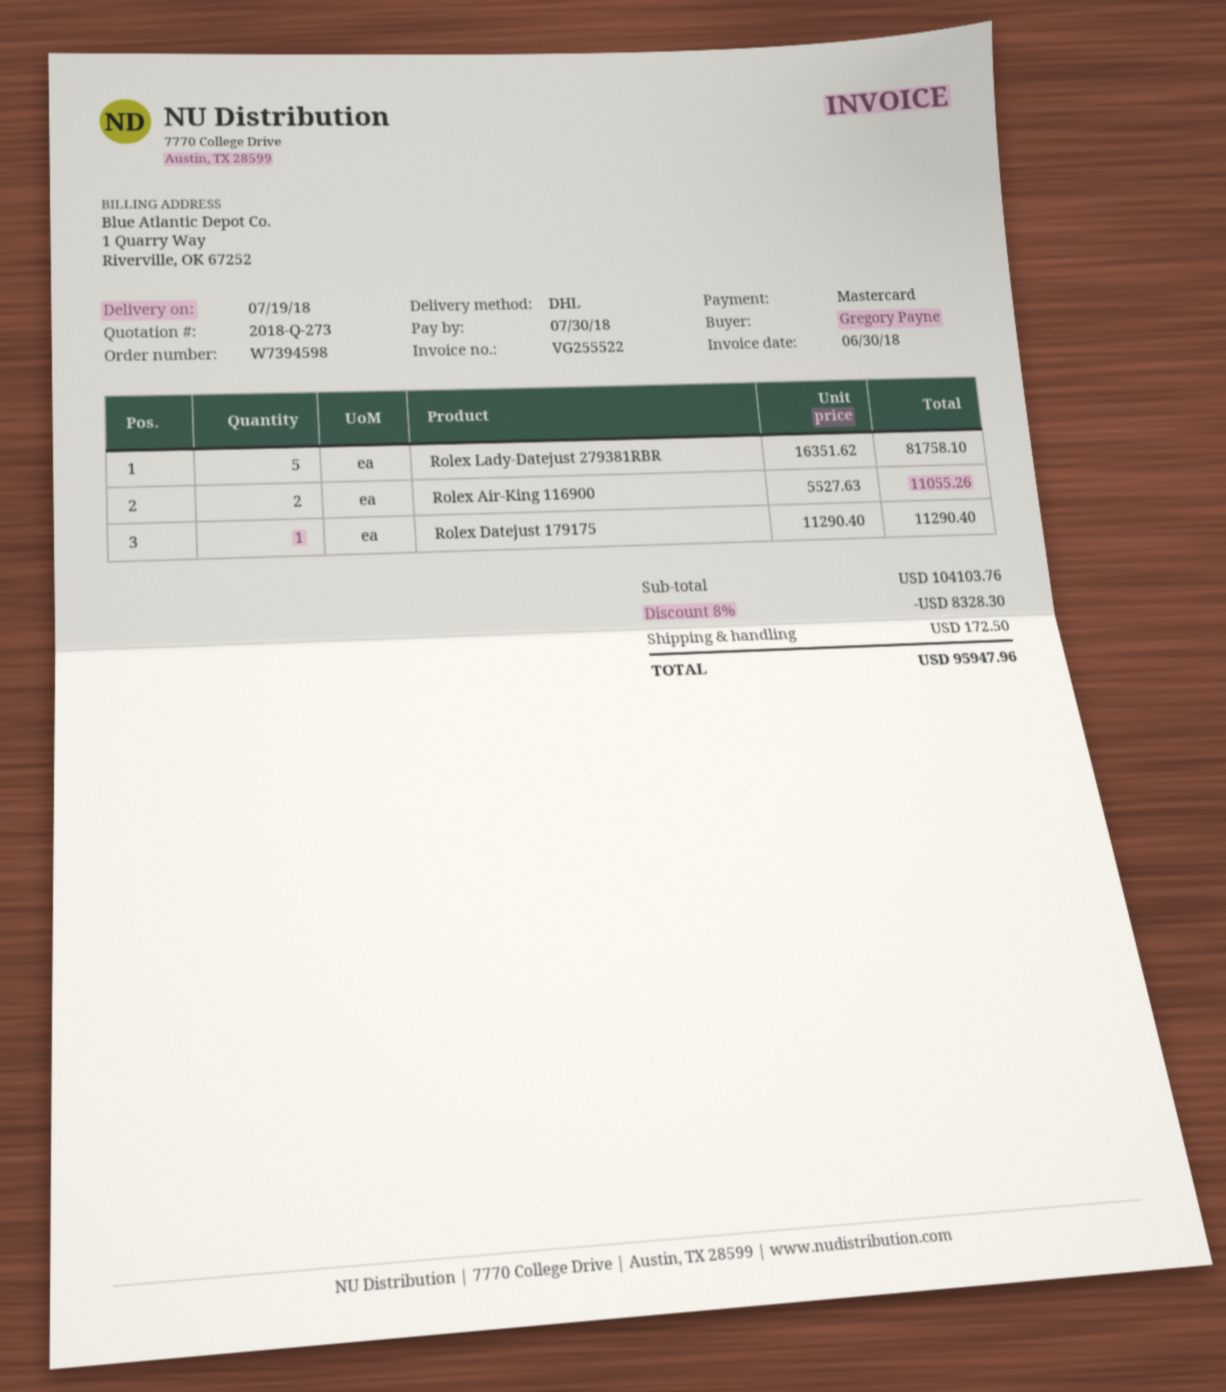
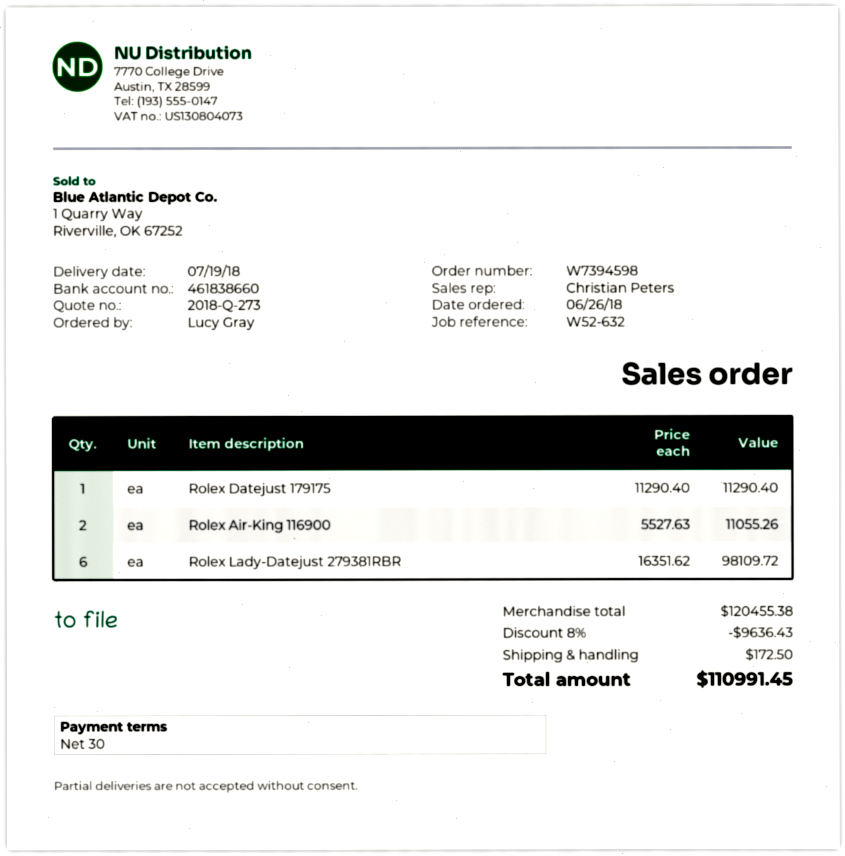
ordered by: Gregory Payne -> Lucy Gray
Rolex Lady-Datejust 279381RBR: 5 x 16351.62 = 81758.10 -> 6 x 16351.62 = 98109.72
subtotal: 104103.76 -> 120455.38
discount: 8% = 8328.30 -> 8% = 9636.43
total: 95947.96 -> 110991.45

